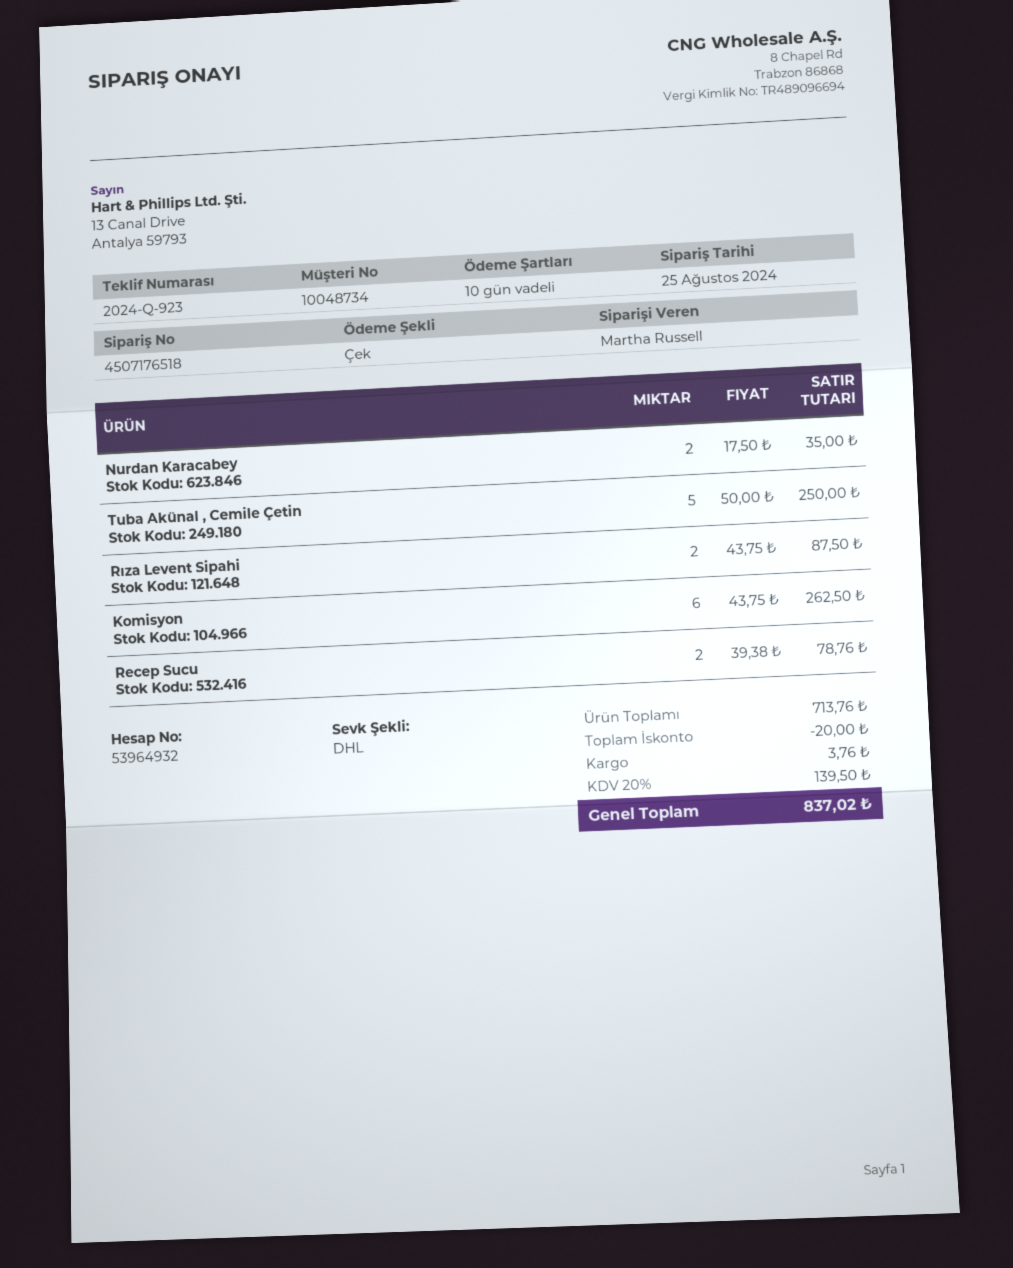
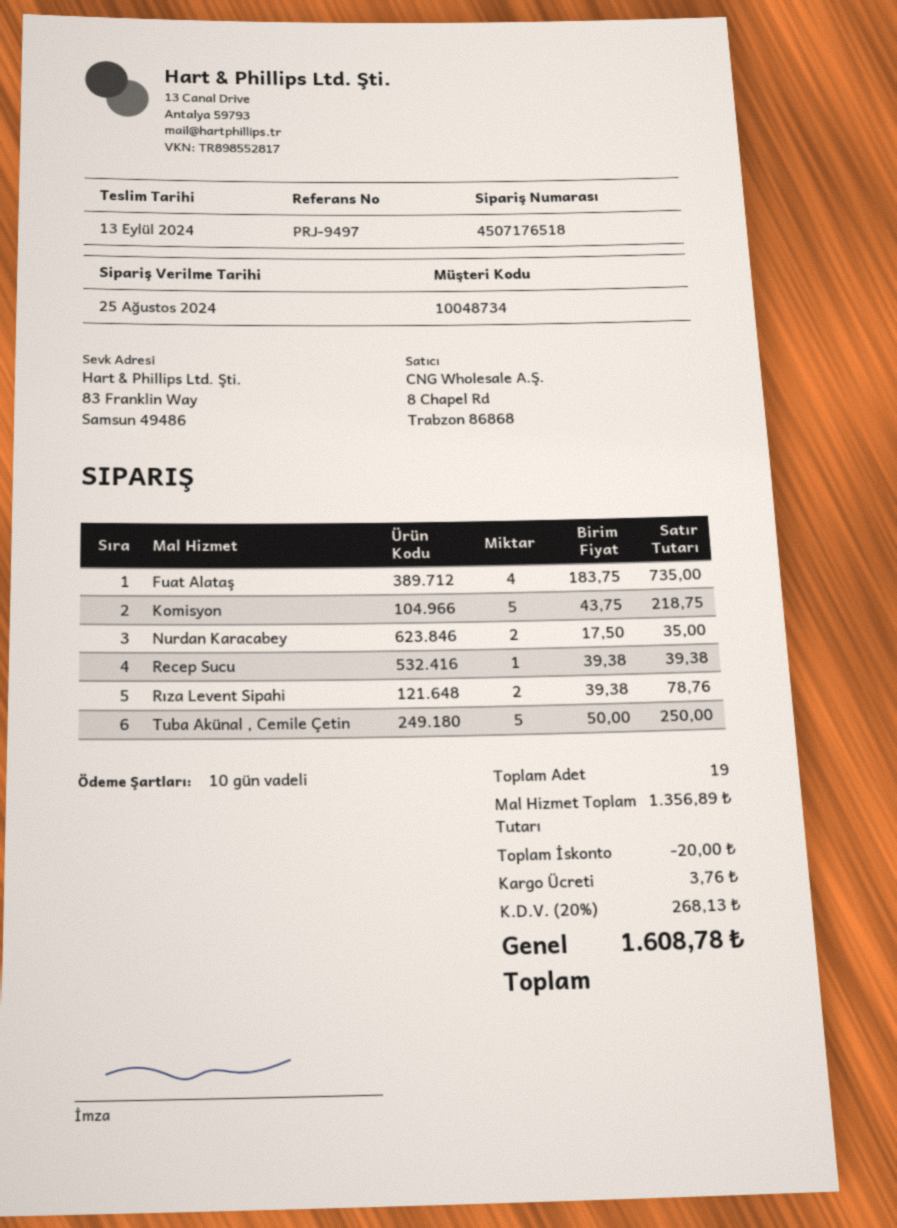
Rıza Levent Sipahi: 2 x 43.75 = 87.50 -> 2 x 39.38 = 78.76
Komisyon: 6 x 43.75 = 262.50 -> 5 x 43.75 = 218.75
Recep Sucu: 2 x 39.38 = 78.76 -> 1 x 39.38 = 39.38
Fuat Alataş: none -> 4 x 183.75 = 735.00
subtotal: 713.76 -> 1356.89
tax: 20% = 139.50 -> 20% = 268.13
total: 837.02 -> 1608.78

